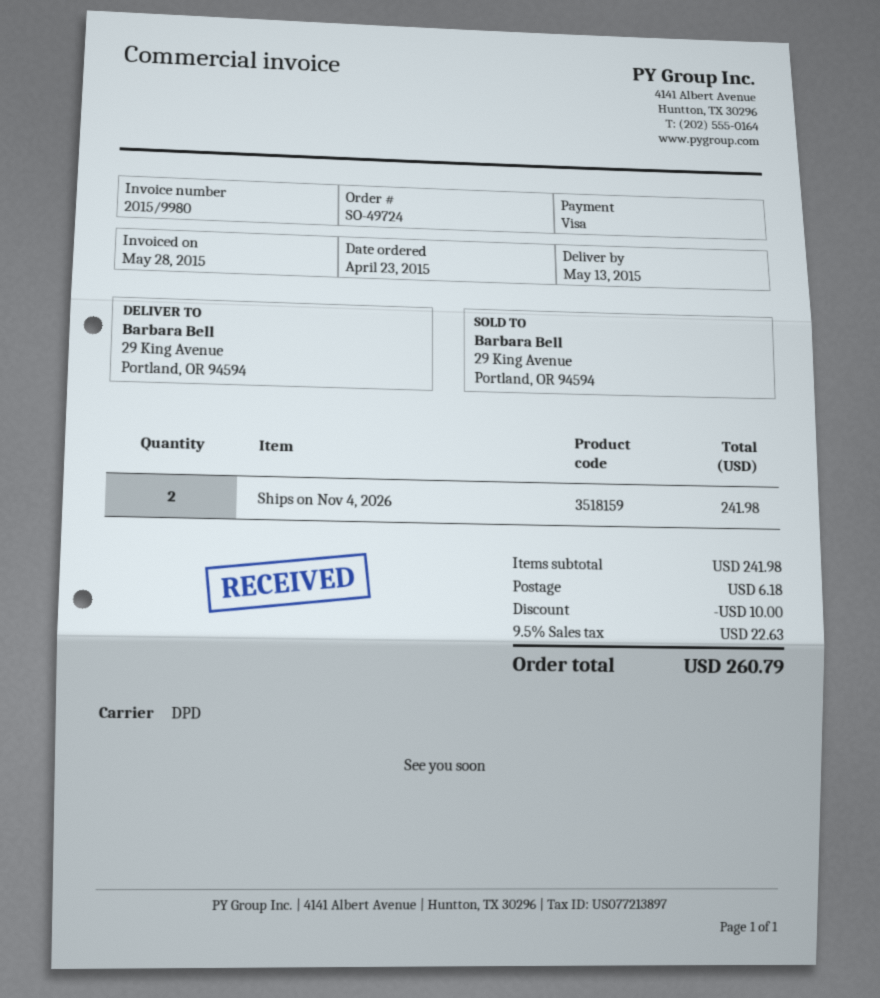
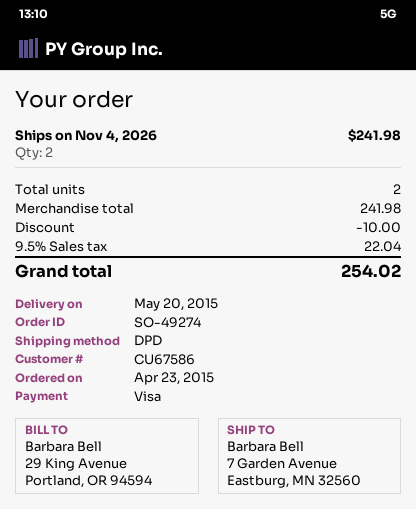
order number: SO-49724 -> SO-49274
delivery date: 2015-05-13 -> 2015-05-20
ship to: 29 King Avenue, Portland, OR 94594 -> 7 Garden Avenue, Eastburg, MN 32560
shipping: 6.18 -> none
tax: 9.5% = 22.63 -> 9.5% = 22.04
total: 260.79 -> 254.02

